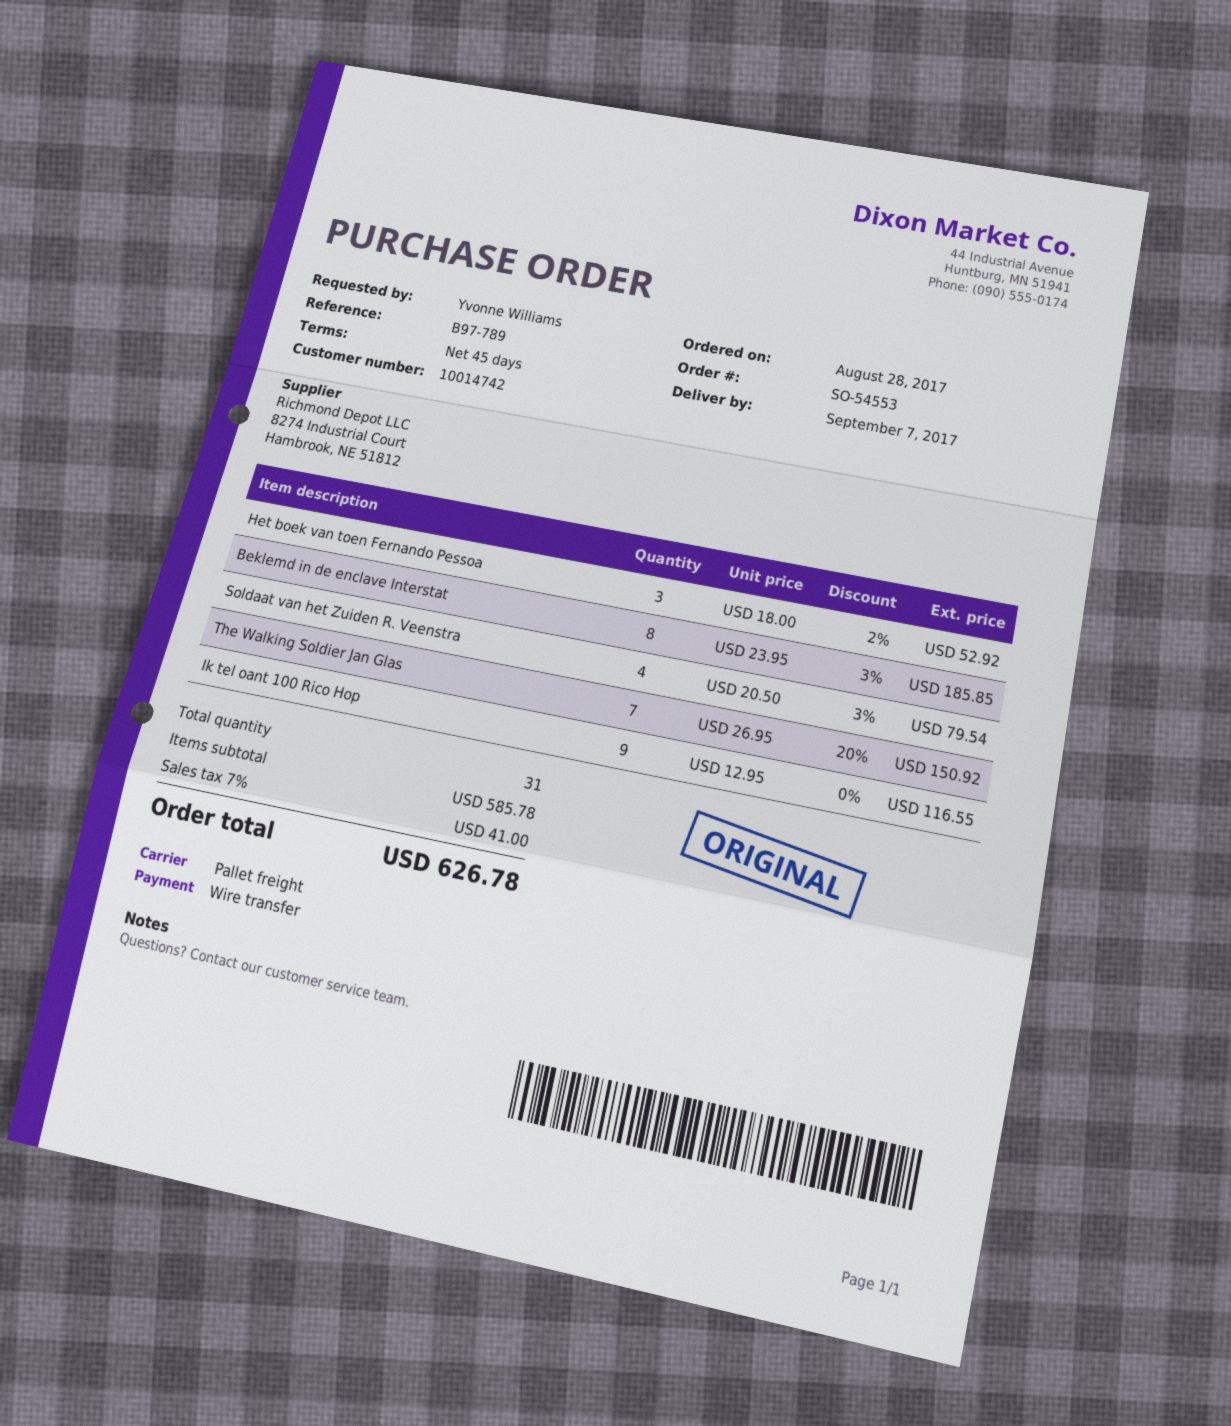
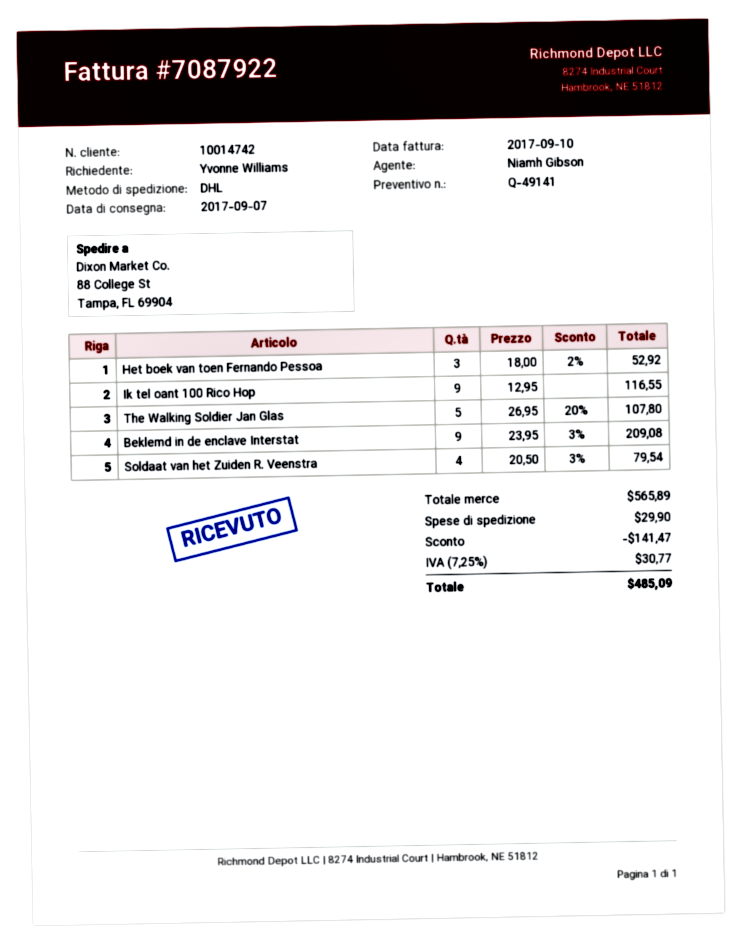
shipping method: pallet freight -> DHL
Beklemd in de enclave Interstat: 8 x 23.95 - 3% = 185.85 -> 9 x 23.95 - 3% = 209.08
The Walking Soldier Jan Glas: 7 x 26.95 - 20% = 150.92 -> 5 x 26.95 - 20% = 107.80
subtotal: 585.78 -> 565.89
discount: none -> 141.47
shipping: none -> 29.90
tax: 7% = 41.00 -> 7.25% = 30.77
total: 626.78 -> 485.09

